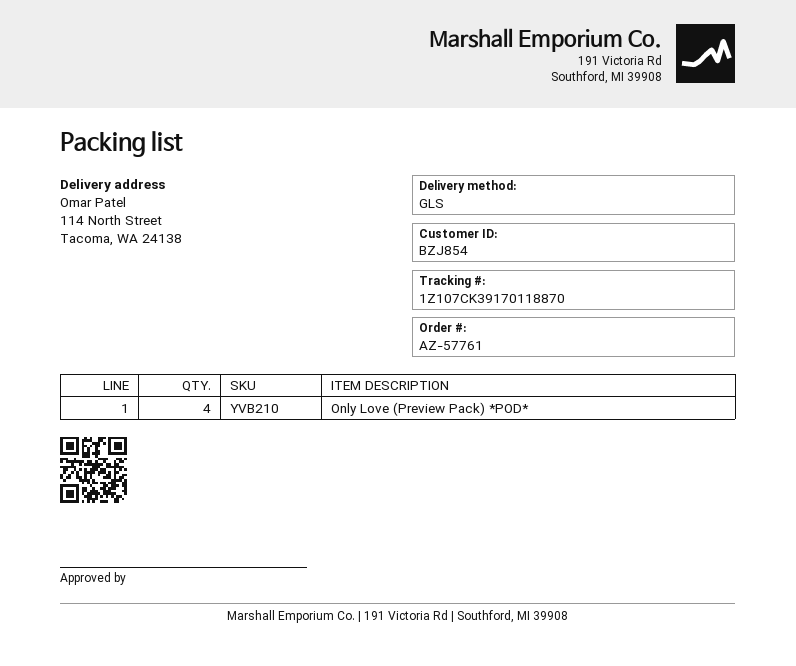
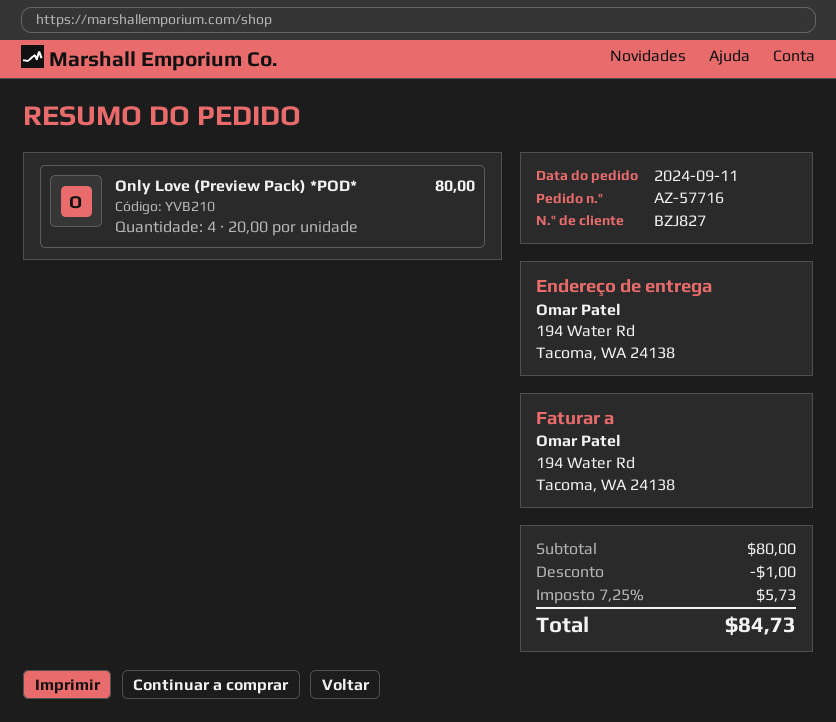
order number: AZ-57761 -> AZ-57716
customer number: BZJ854 -> BZJ827
ship to: 114 North Street, Tacoma, WA 24138 -> 194 Water Rd, Tacoma, WA 24138

